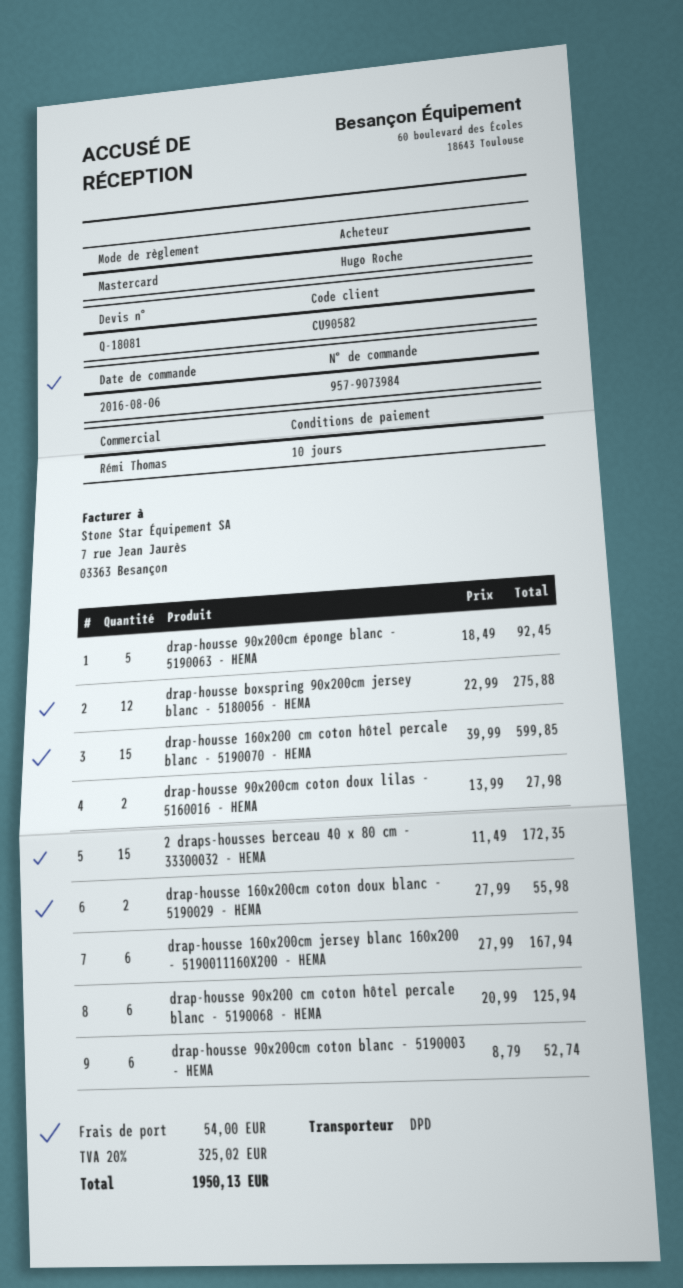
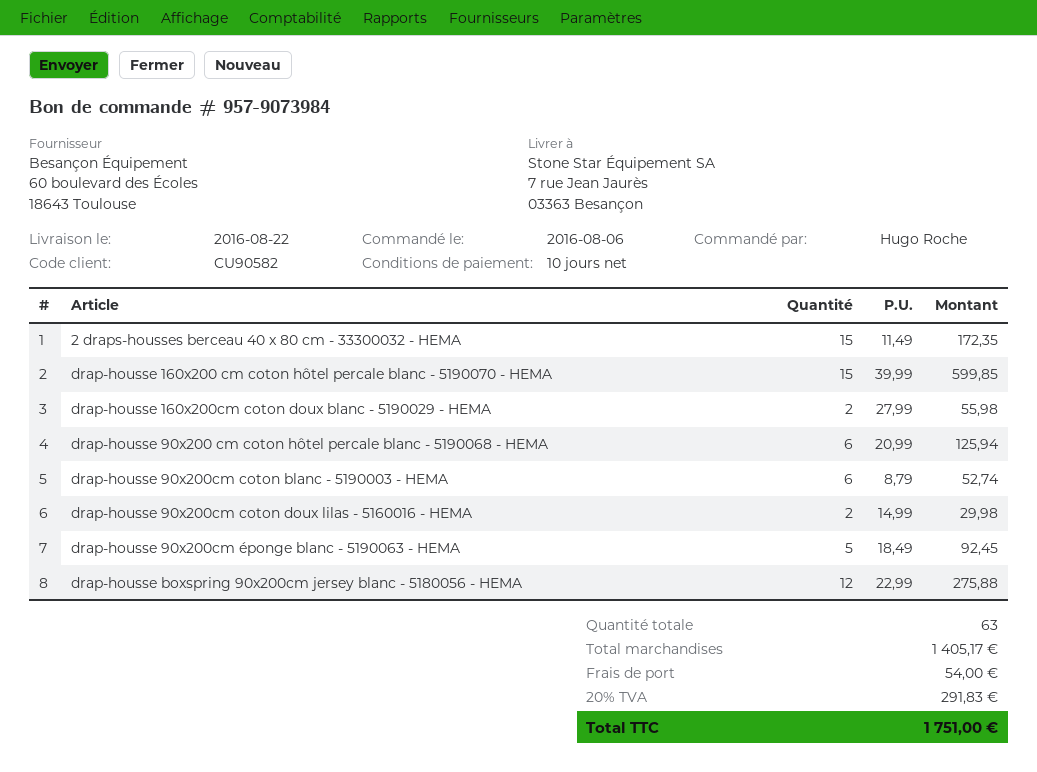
drap-housse 90x200cm coton doux lilas - 5160016 - HEMA: 2 x 13.99 = 27.98 -> 2 x 14.99 = 29.98
drap-housse 160x200cm jersey blanc 160x200 - 5190011160X200 - HEMA: 6 x 27.99 = 167.94 -> none
tax: 20% = 325.02 -> 20% = 291.83
total: 1950.13 -> 1751.00

